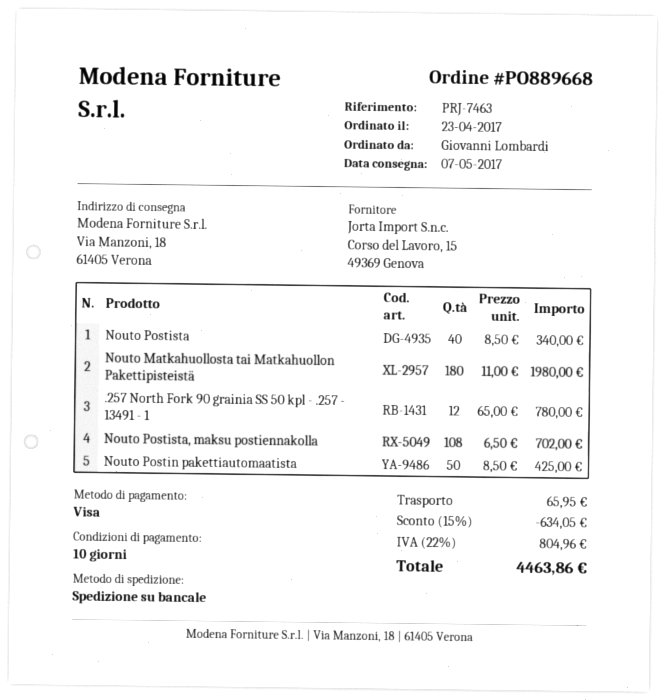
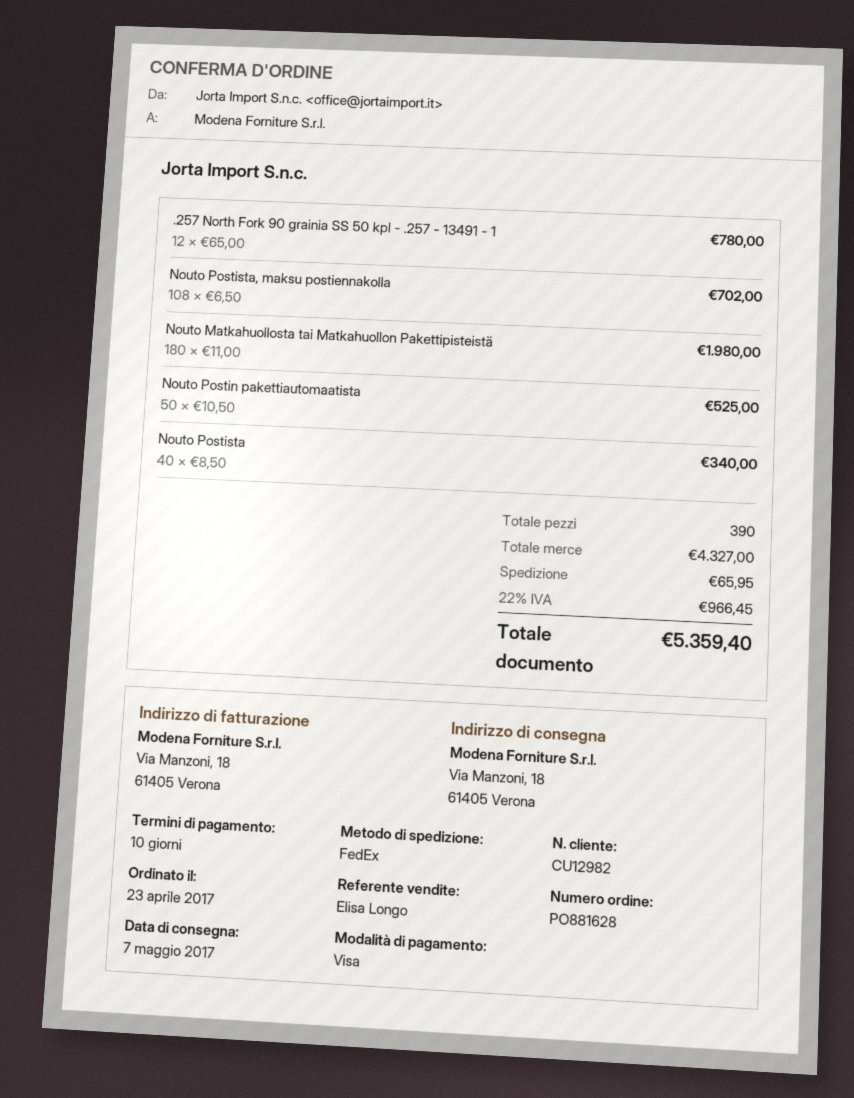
order number: PO889668 -> PO881628
shipping method: pallet freight -> FedEx
Nouto Postin pakettiautomaatista: 50 x 8.50 = 425.00 -> 50 x 10.50 = 525.00
discount: 15% = 634.05 -> none
tax: 22% = 804.96 -> 22% = 966.45
total: 4463.86 -> 5359.40

